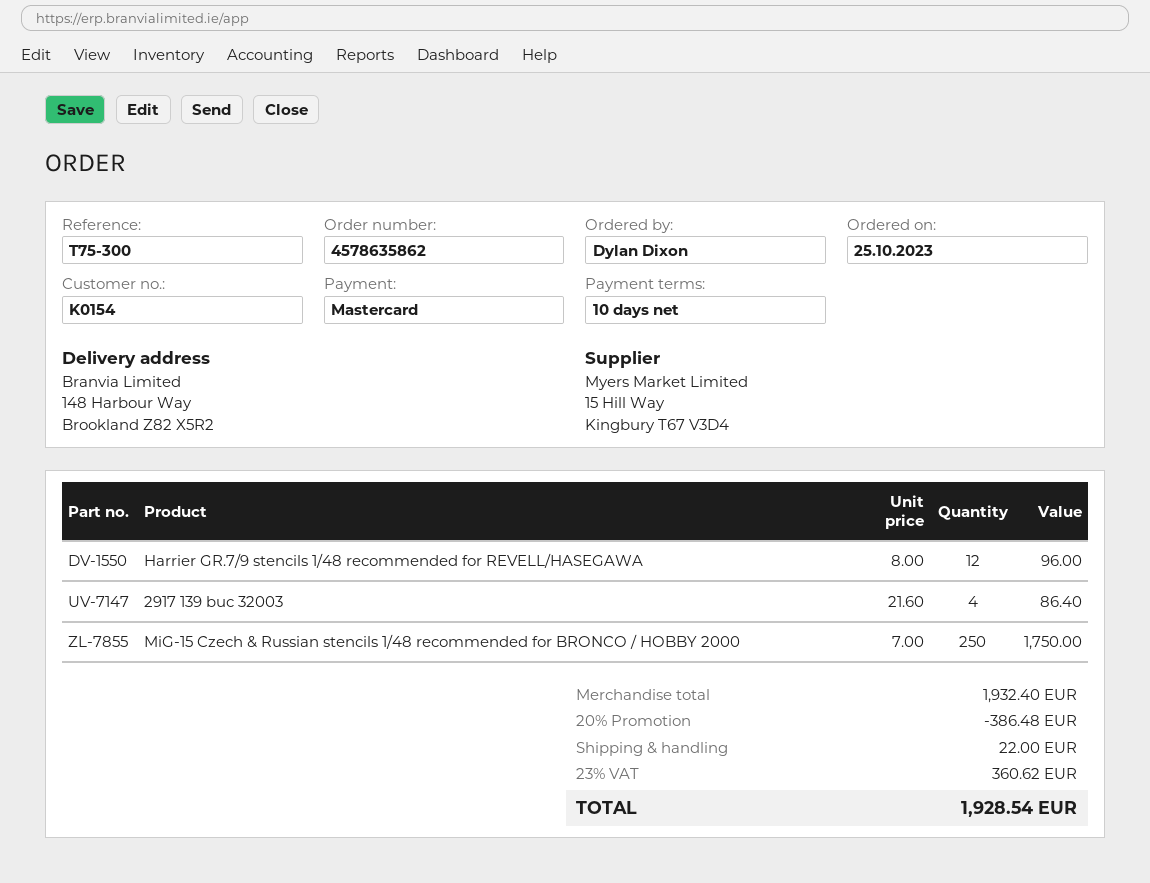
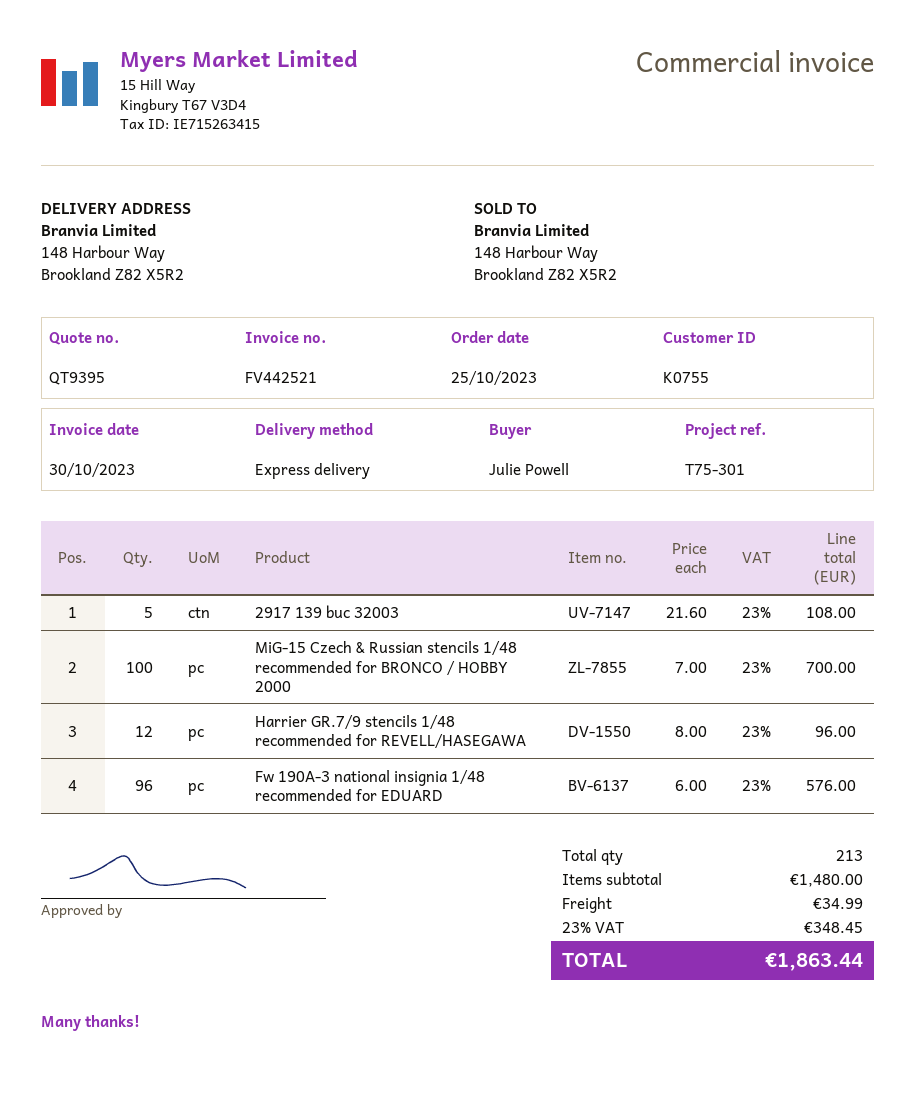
customer number: K0154 -> K0755
reference: T75-300 -> T75-301
ordered by: Dylan Dixon -> Julie Powell
2917 139 buc 32003: 4 x 21.60 = 86.40 -> 5 x 21.60 = 108.00
MiG-15 Czech & Russian stencils 1/48 recommended for BRONCO / HOBBY 2000: 250 x 7.00 = 1750.00 -> 100 x 7.00 = 700.00
Fw 190A-3 national insignia 1/48 recommended for EDUARD: none -> 96 x 6.00 = 576.00
subtotal: 1932.40 -> 1480.00
discount: 20% = 386.48 -> none
shipping: 22.00 -> 34.99
tax: 23% = 360.62 -> 23% = 348.45
total: 1928.54 -> 1863.44

